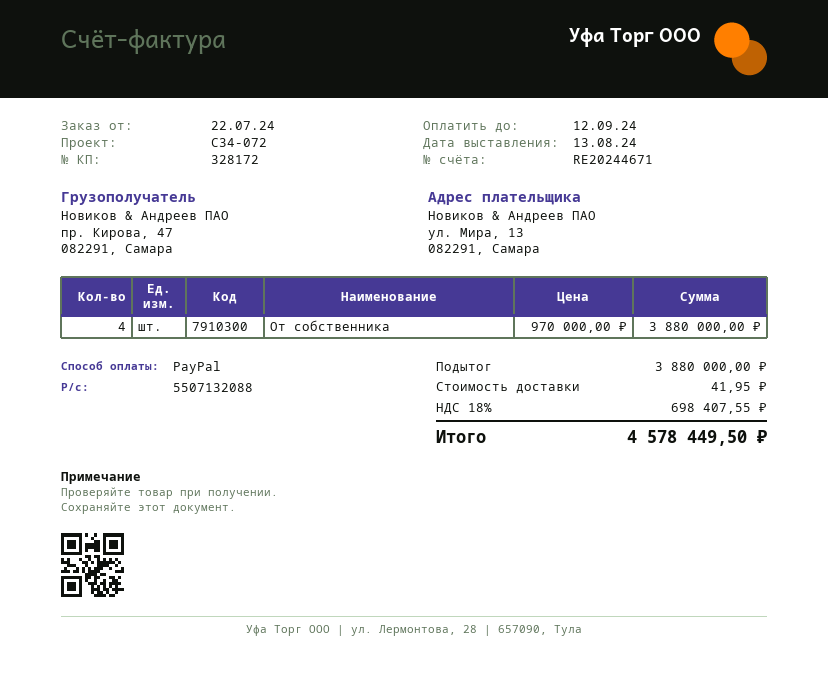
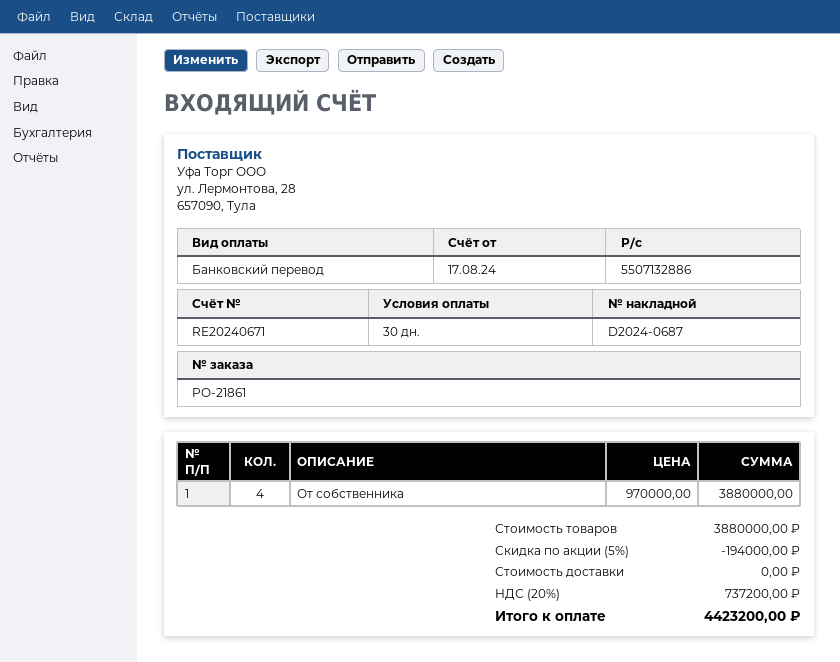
invoice number: RE20244671 -> RE20240671
invoice date: 2024-08-13 -> 2024-08-17
payment method: PayPal -> bank transfer
bank account: 5507132088 -> 5507132886
discount: none -> 5% = 194000.00
shipping: 41.95 -> 0.00
tax: 18% = 698407.55 -> 20% = 737200.00
total: 4578449.50 -> 4423200.00

